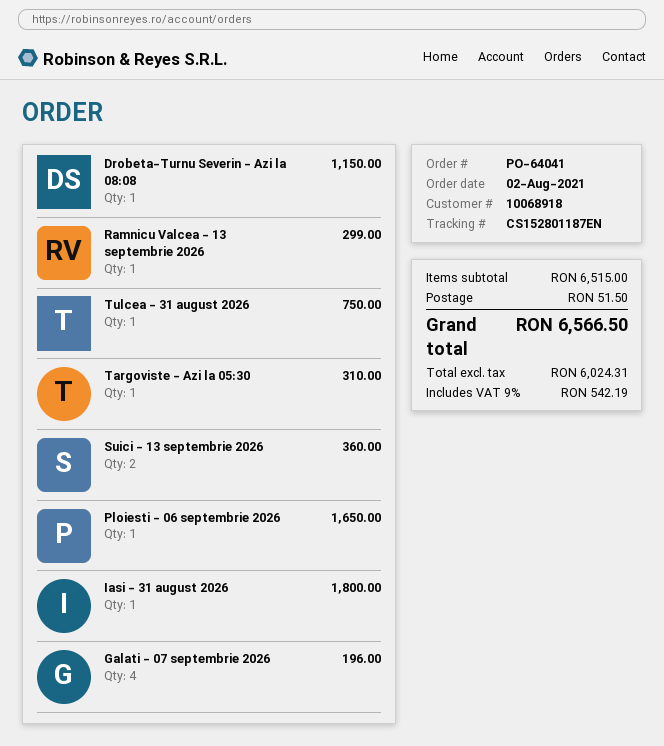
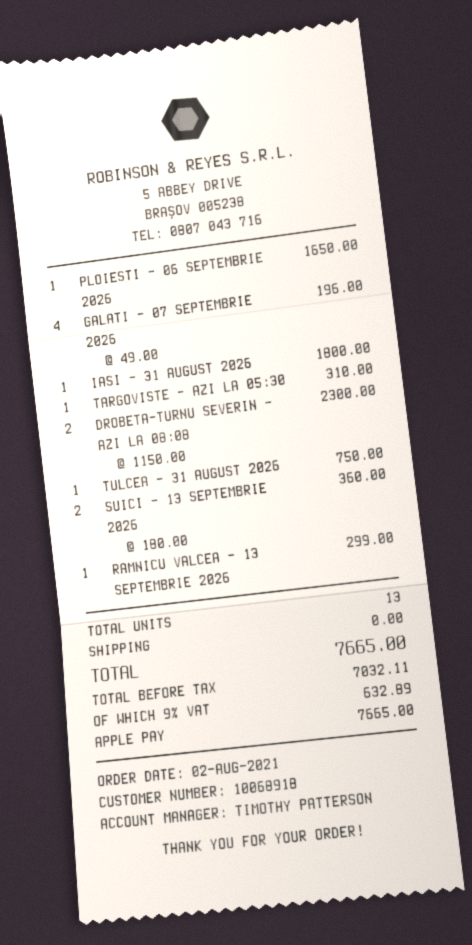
Drobeta-Turnu Severin - Azi la 08:08: 1 for 1150.00 -> 2 for 2300.00
shipping: 51.50 -> 0.00
net: 6024.31 -> 7032.11
tax: 9% = 542.19 -> 9% = 632.89
total: 6566.50 -> 7665.00

